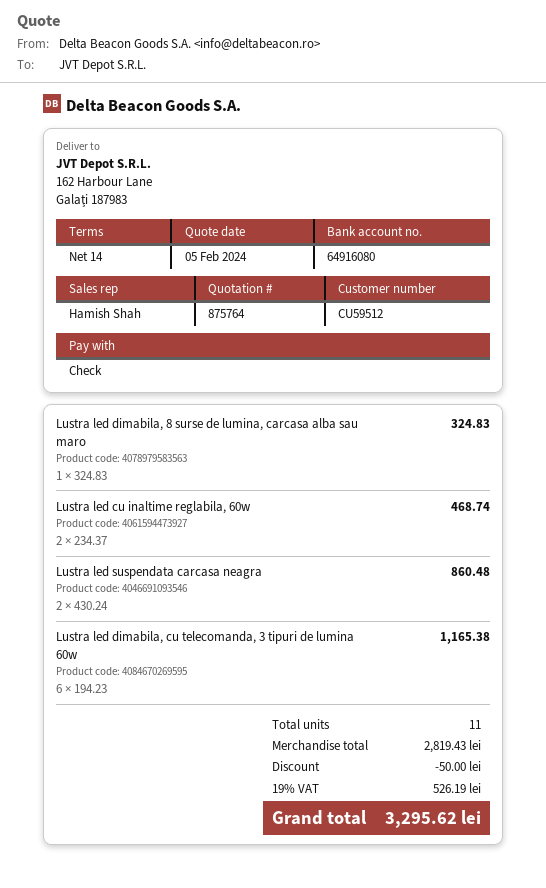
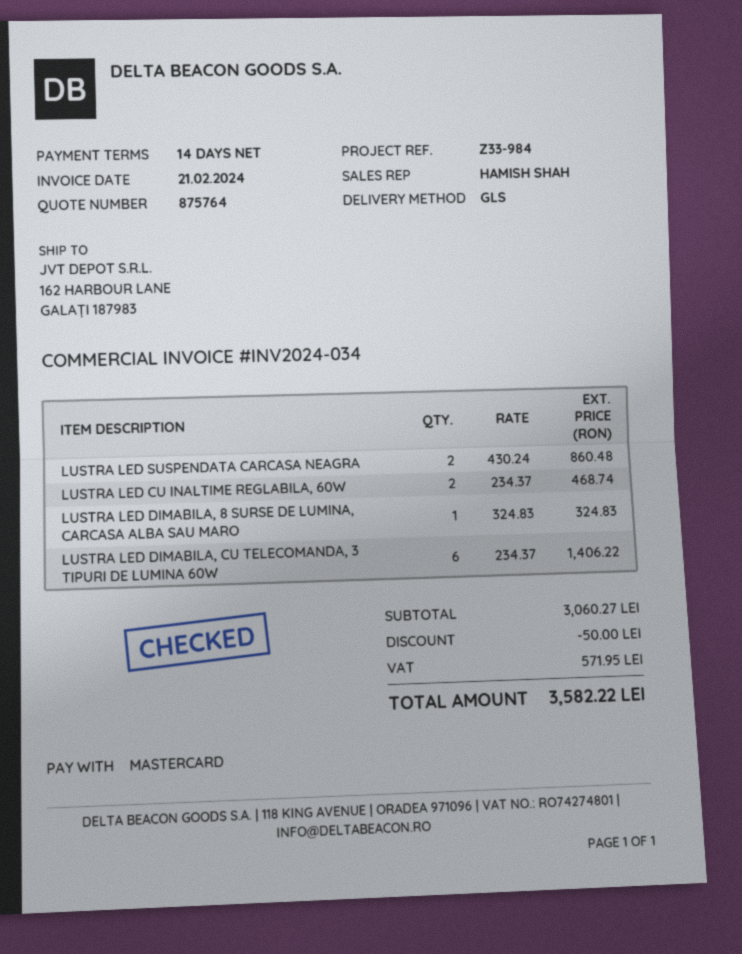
payment method: cheque -> Mastercard
Lustra led dimabila, cu telecomanda, 3 tipuri de lumina 60w: 6 x 194.23 = 1165.38 -> 6 x 234.37 = 1406.22
subtotal: 2819.43 -> 3060.27
tax: 526.19 -> 571.95
total: 3295.62 -> 3582.22

